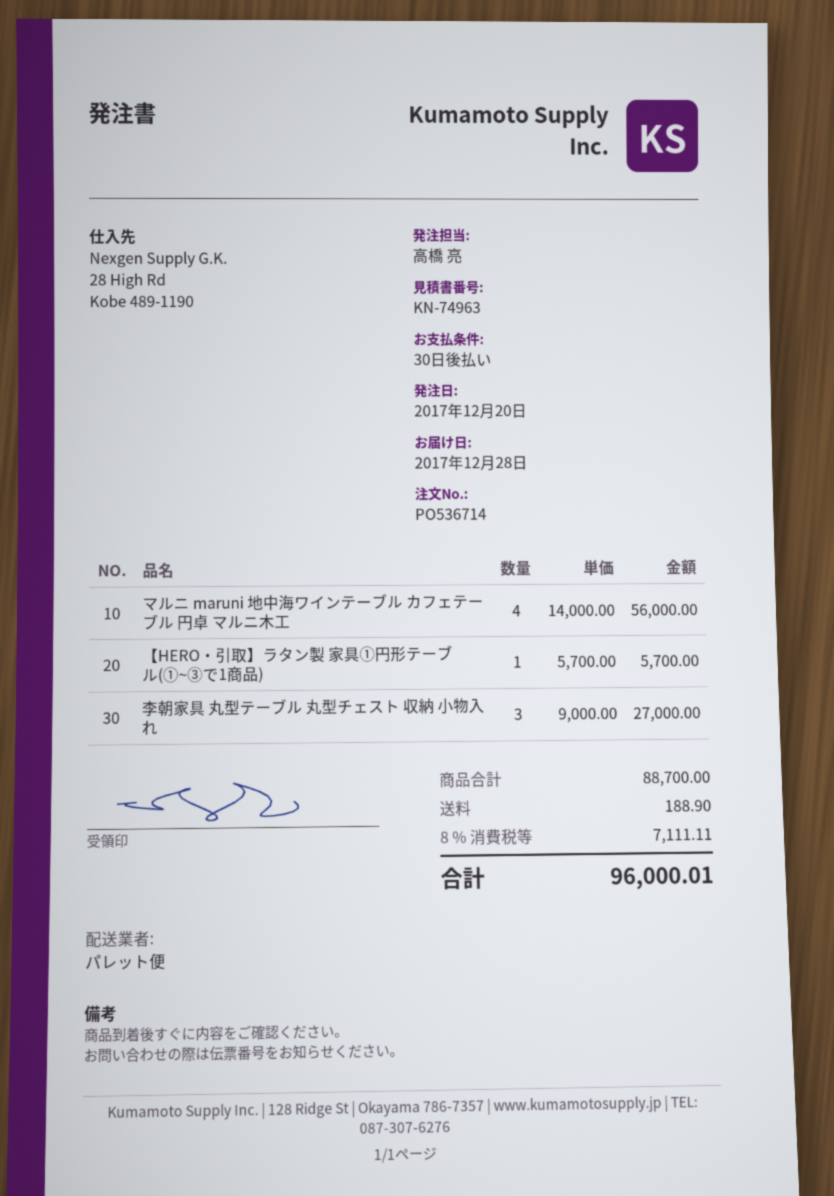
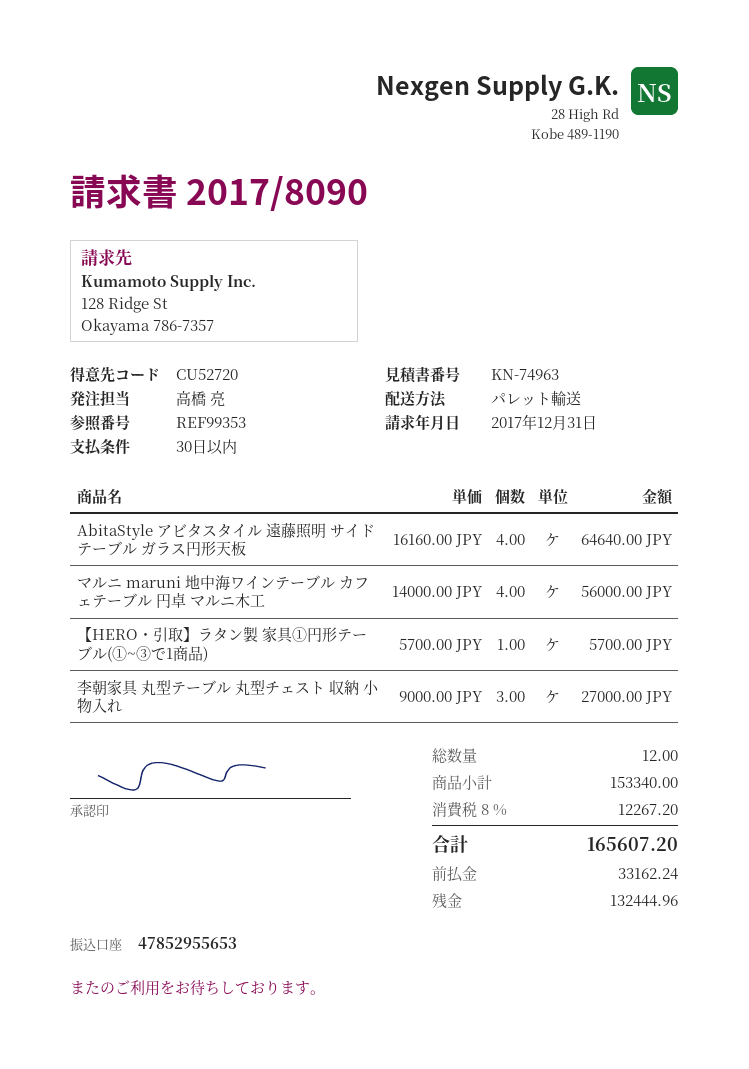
AbitaStyle アビタスタイル 遠藤照明 サイドテーブル ガラス円形天板: none -> 4 x 16160.00 = 64640.00
subtotal: 88700.00 -> 153340.00
shipping: 188.90 -> none
tax: 8% = 7111.11 -> 8% = 12267.20
total: 96000.01 -> 165607.20

